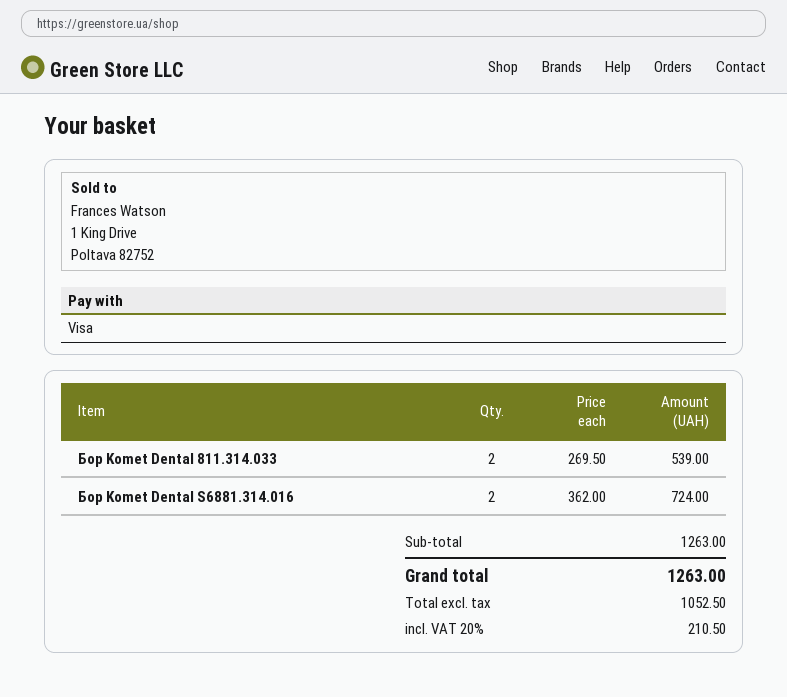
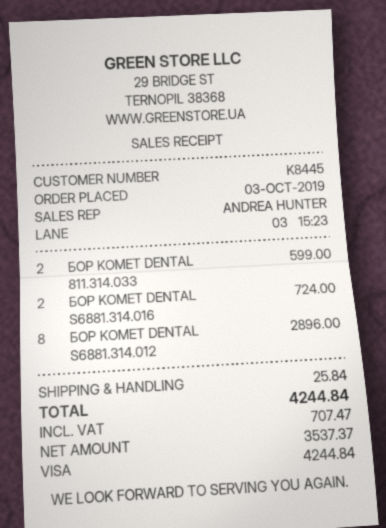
Бор Komet Dental 811.314.033: 2 for 539.00 -> 2 for 599.00
БОР KOMET DENTAL S6881.314.012: none -> 8 for 2896.00
shipping: none -> 25.84
net: 1052.50 -> 3537.37
tax: 210.50 -> 707.47
total: 1263.00 -> 4244.84

